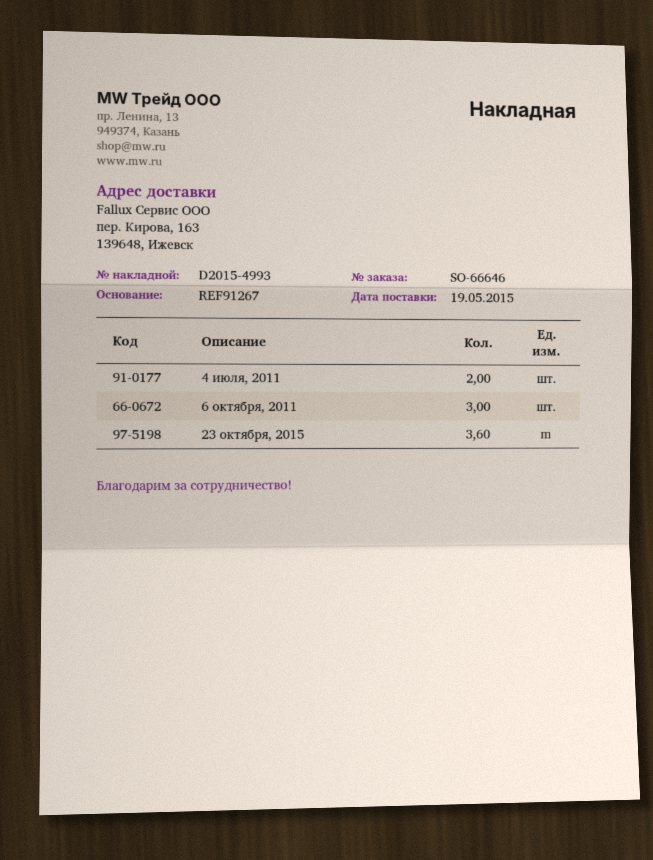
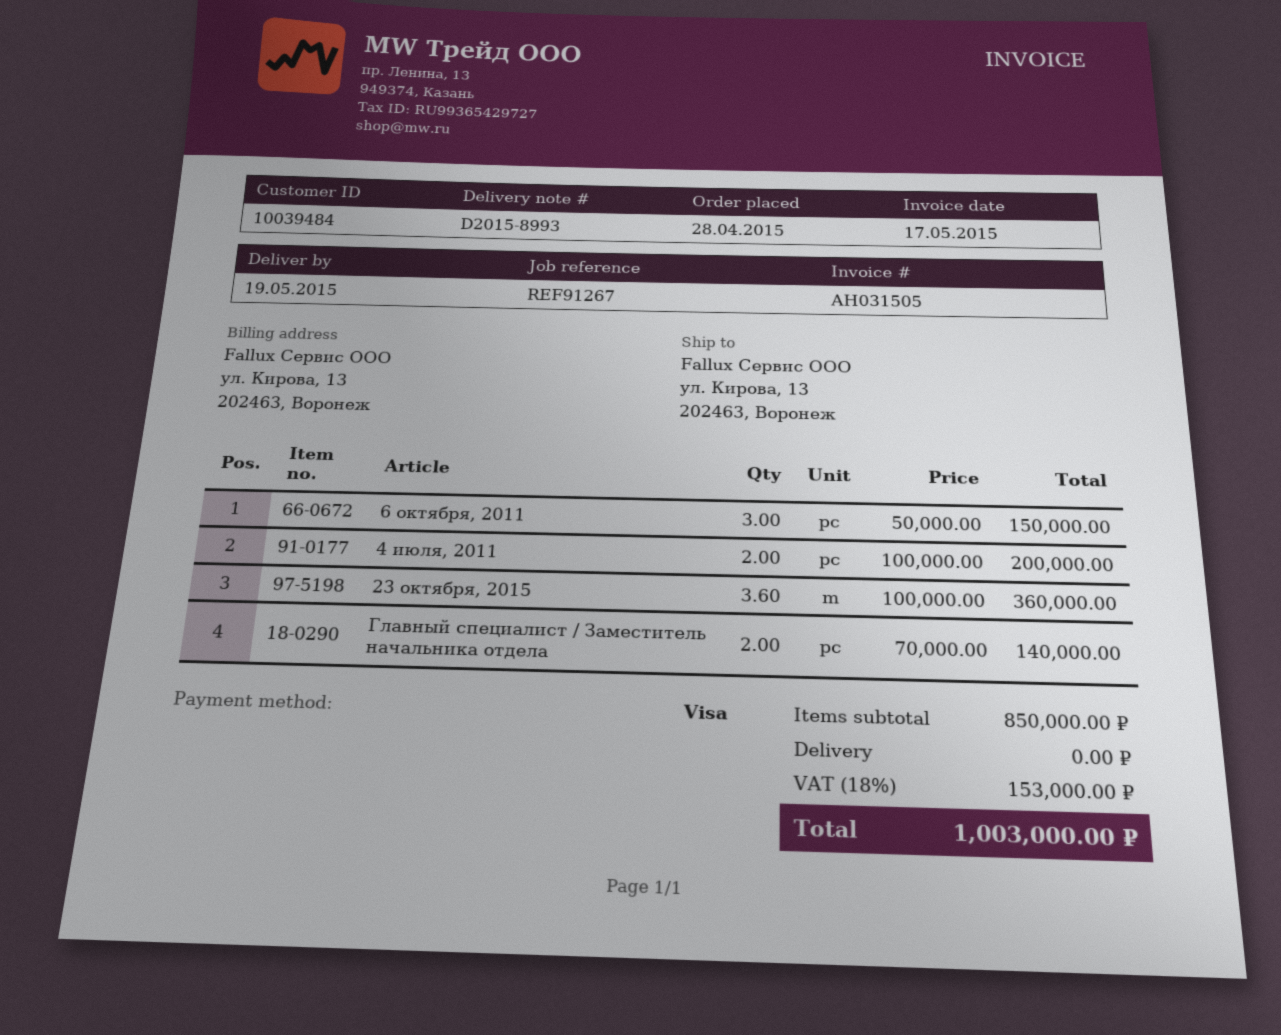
delivery note number: D2015-4993 -> D2015-8993
ship to: пер. Кирова, 163, 139648, Ижевск -> ул. Кирова, 13, 202463, Воронеж
Главный специалист / Заместитель начальника отдела: none -> 2

